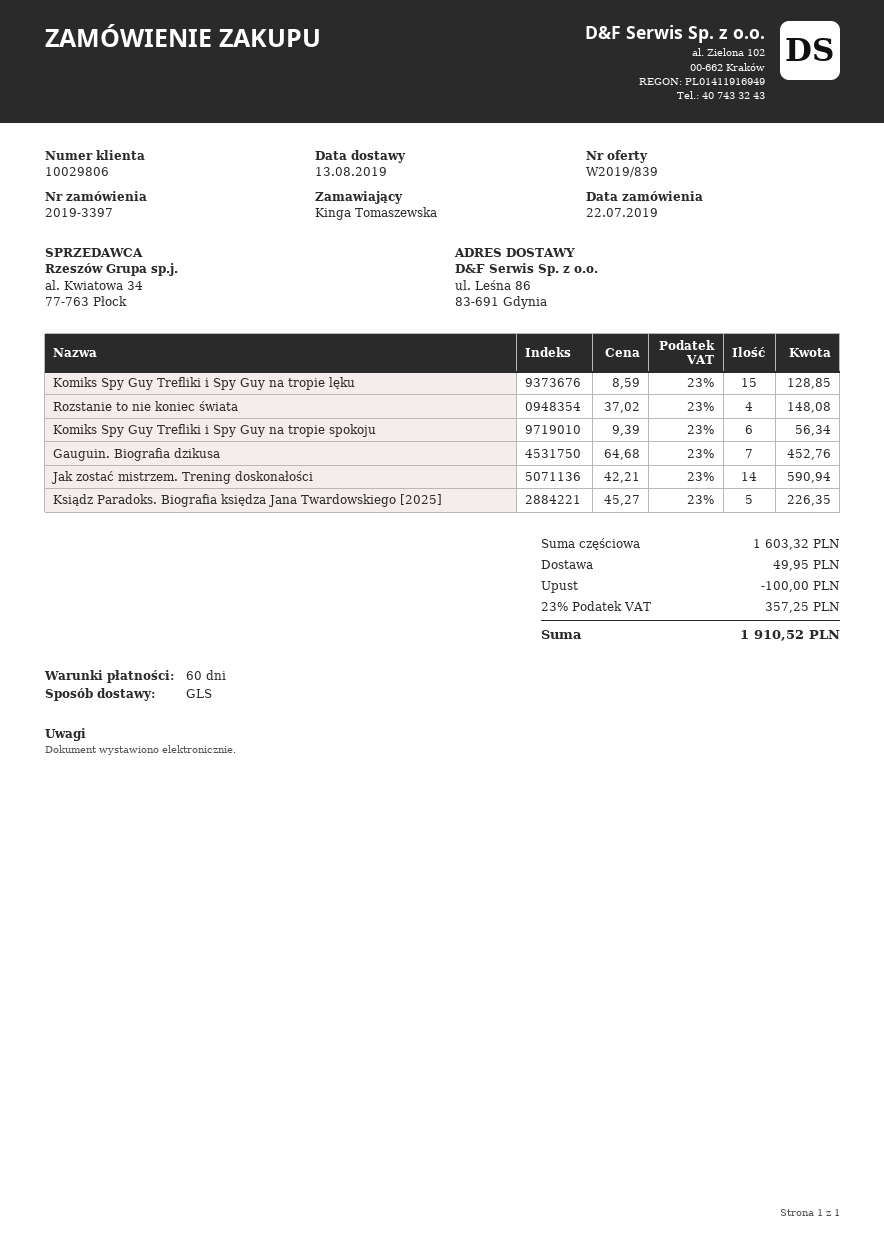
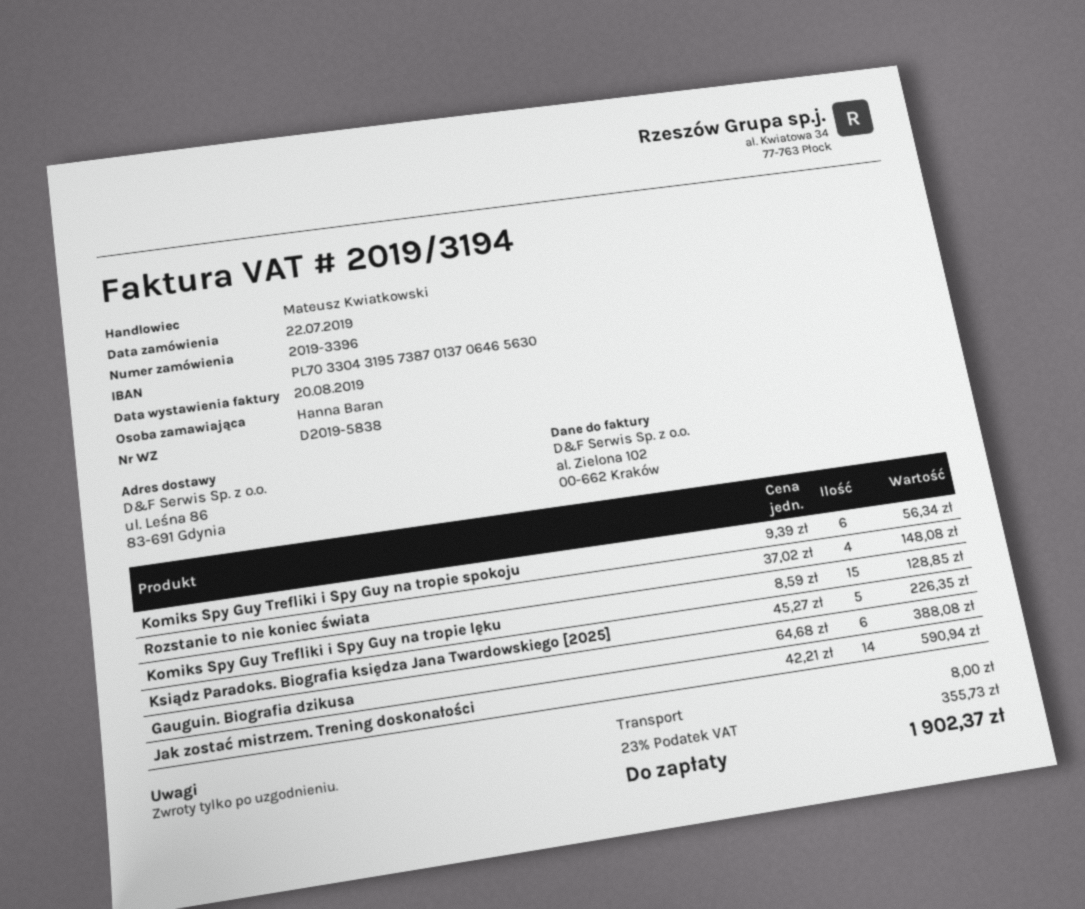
order number: 2019-3397 -> 2019-3396
ordered by: Kinga Tomaszewska -> Hanna Baran
Gauguin. Biografia dzikusa: 7 x 64.68 = 452.76 -> 6 x 64.68 = 388.08
discount: 100.00 -> none
shipping: 49.95 -> 8.00
tax: 23% = 357.25 -> 23% = 355.73
total: 1910.52 -> 1902.37

